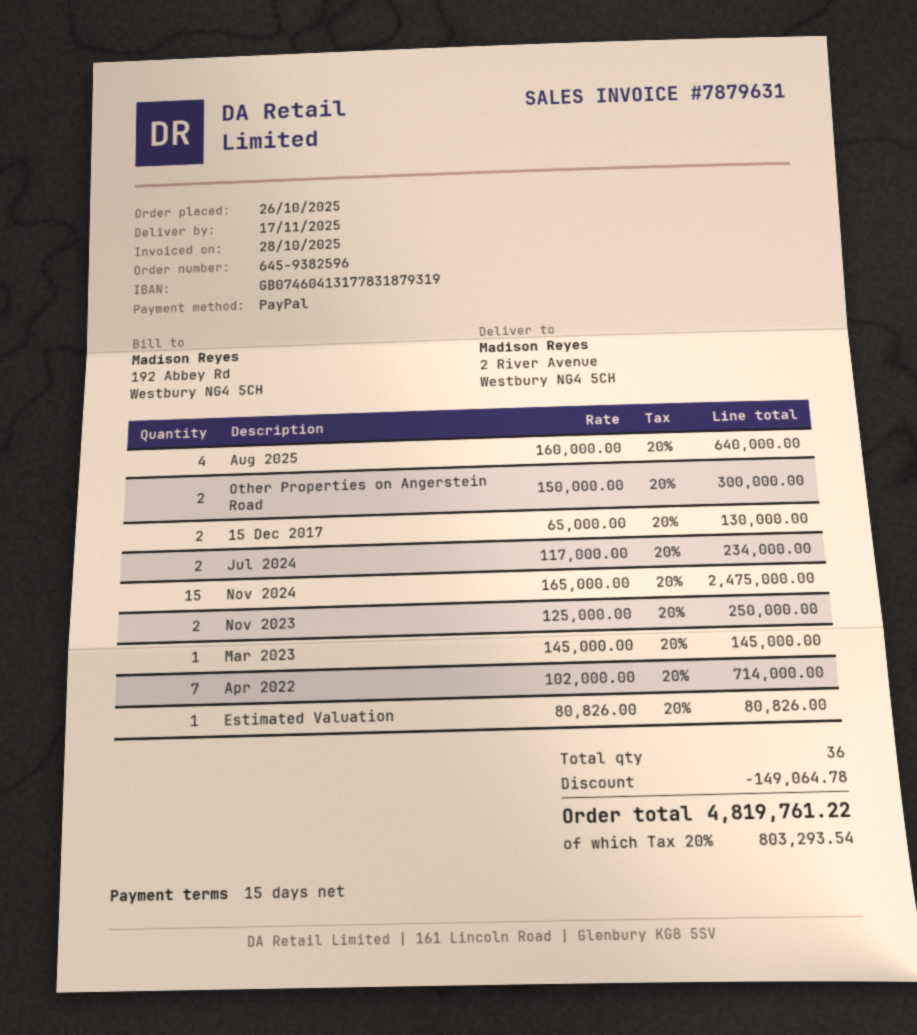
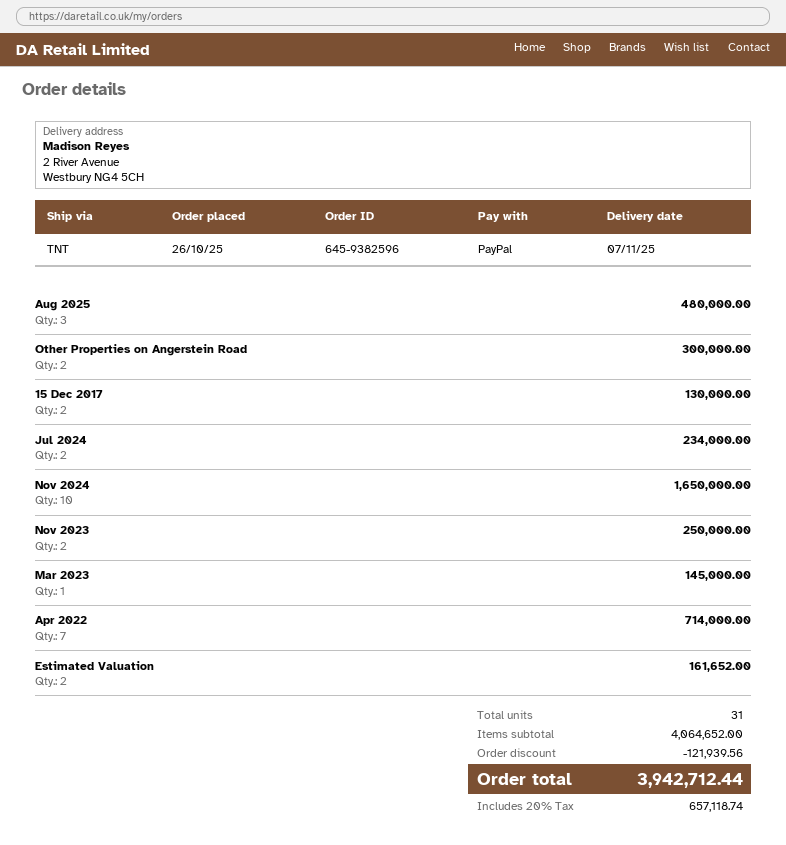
delivery date: 2025-11-17 -> 2025-11-07
Aug 2025: 4 for 640000.00 -> 3 for 480000.00
Nov 2024: 15 for 2475000.00 -> 10 for 1650000.00
Estimated Valuation: 1 for 80826.00 -> 2 for 161652.00
total quantity: 36 -> 31
discount: 149064.78 -> 121939.56
tax: 20% = 803293.54 -> 20% = 657118.74
total: 4819761.22 -> 3942712.44

